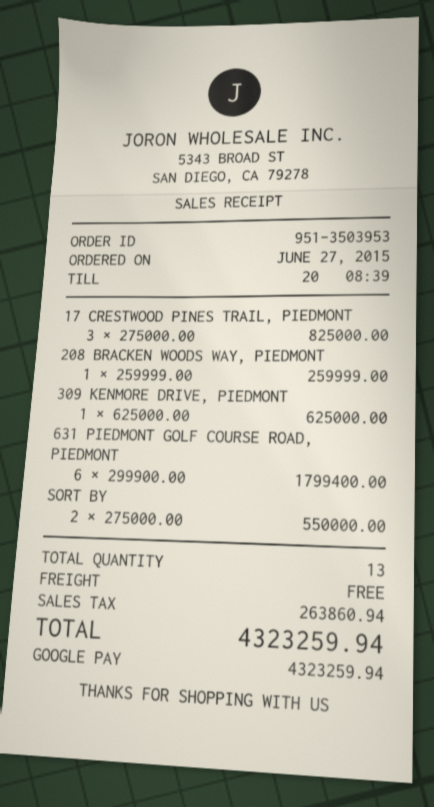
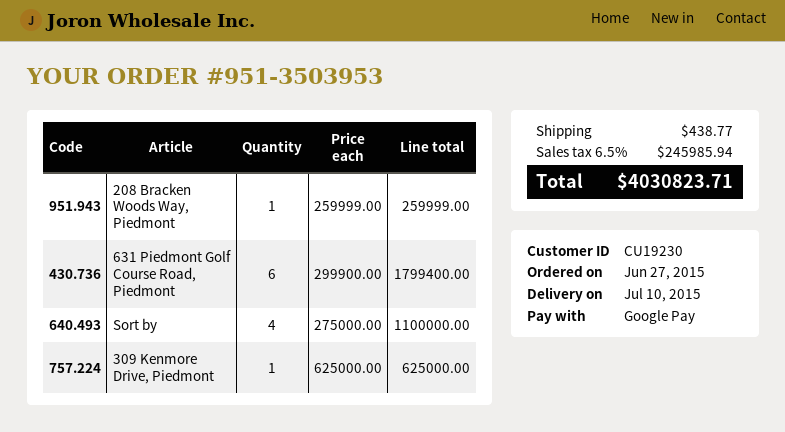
17 CRESTWOOD PINES TRAIL, PIEDMONT: 3 x 275000.00 = 825000.00 -> none
SORT BY: 2 x 275000.00 = 550000.00 -> 4 x 275000.00 = 1100000.00
shipping: 0.00 -> 438.77
tax: 263860.94 -> 245985.94
total: 4323259.94 -> 4030823.71

